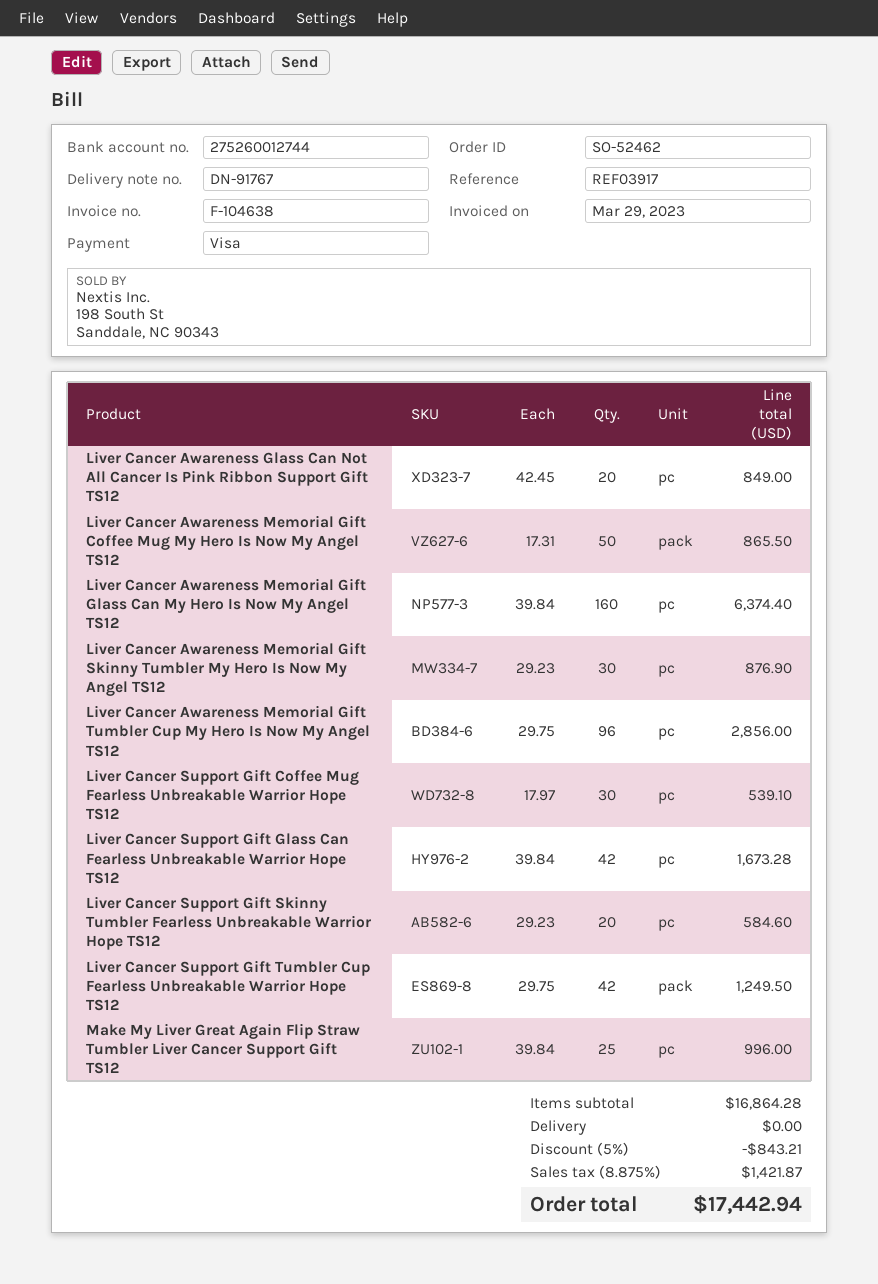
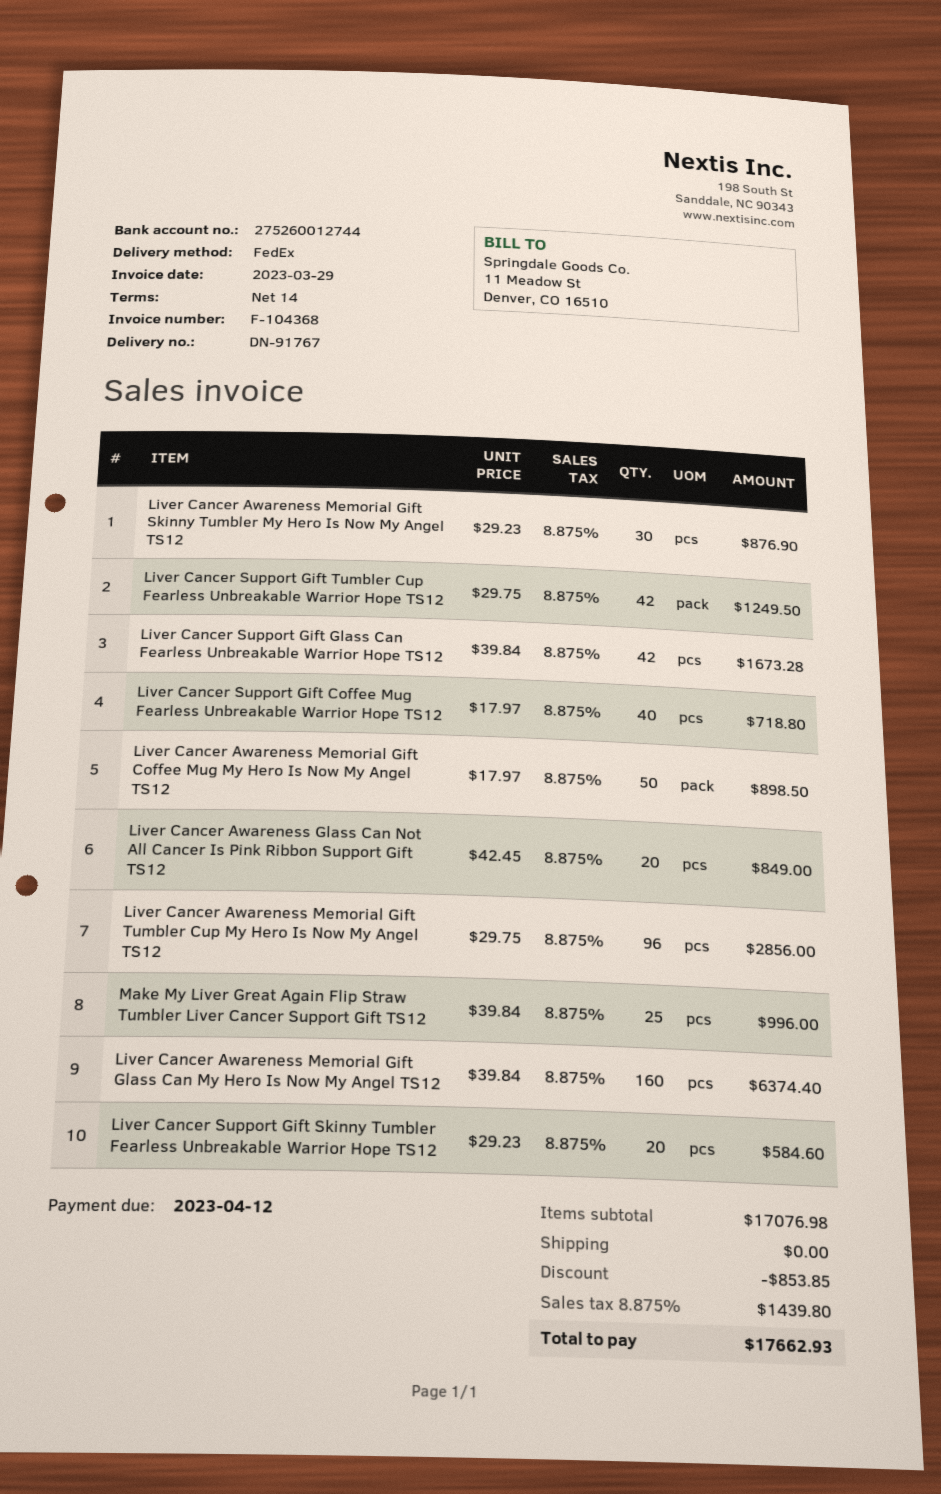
invoice number: F-104638 -> F-104368
Liver Cancer Awareness Memorial Gift Coffee Mug My Hero Is Now My Angel TS12: 50 x 17.31 = 865.50 -> 50 x 17.97 = 898.50
Liver Cancer Support Gift Coffee Mug Fearless Unbreakable Warrior Hope TS12: 30 x 17.97 = 539.10 -> 40 x 17.97 = 718.80
subtotal: 16864.28 -> 17076.98
discount: 843.21 -> 853.85
tax: 8.875% = 1421.87 -> 8.875% = 1439.80
total: 17442.94 -> 17662.93

